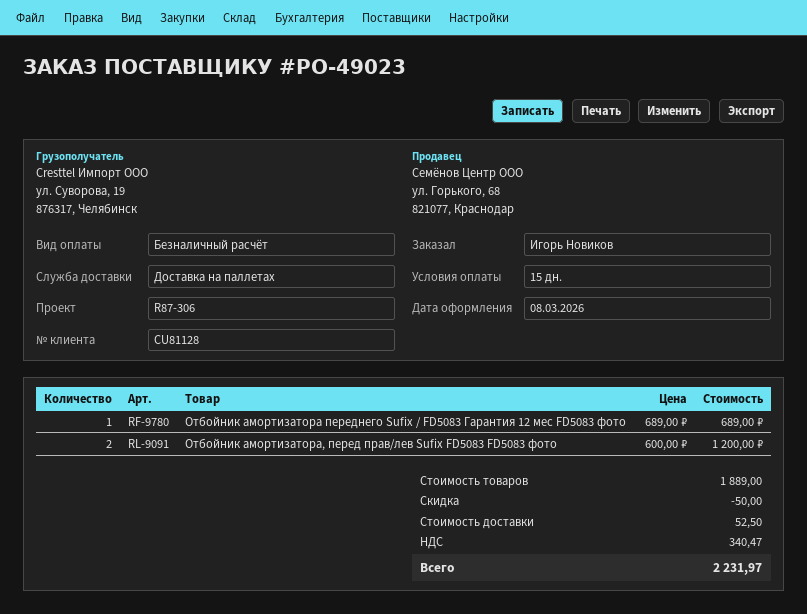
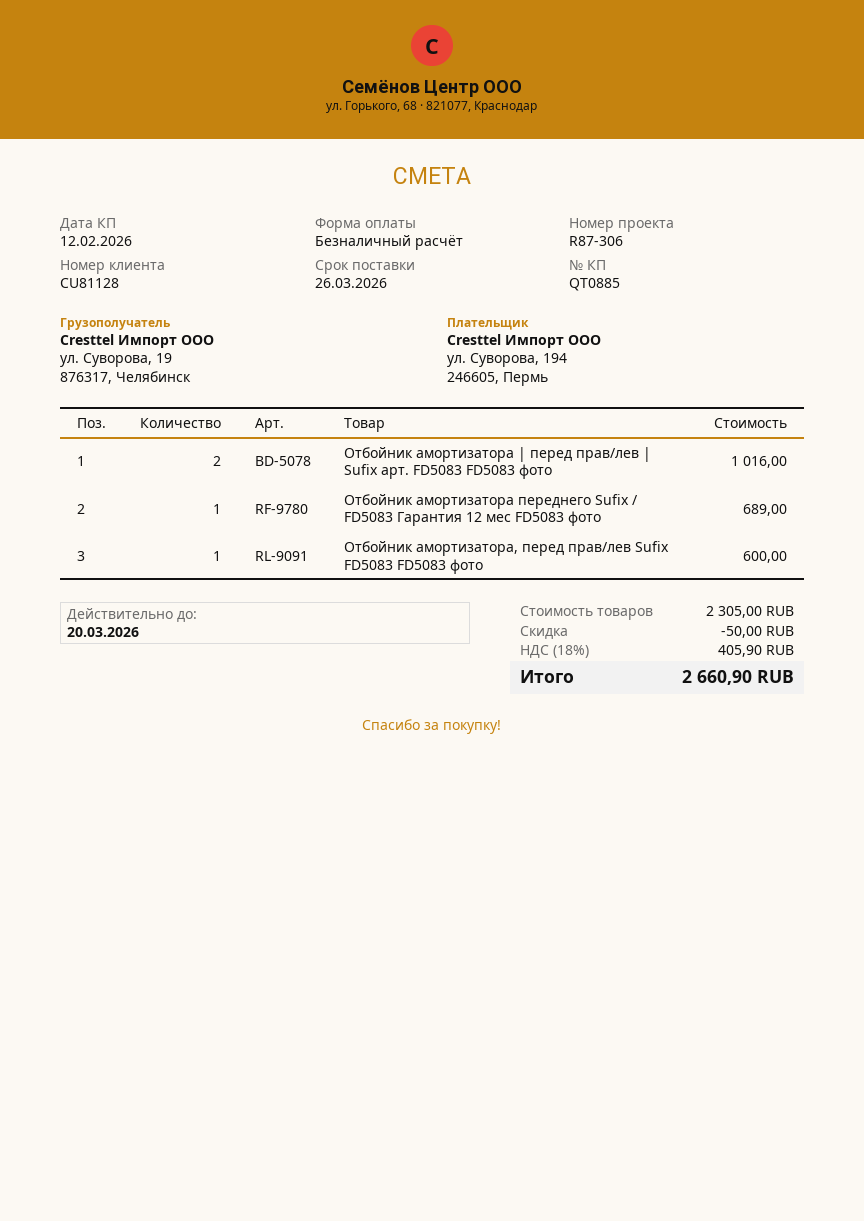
Отбойник амортизатора, перед прав/лев Sufix FD5083 FD5083 фото: 2 for 1200.00 -> 1 for 600.00
Отбойник амортизатора | перед прав/лев | Sufix арт. FD5083 FD5083 фото: none -> 2 for 1016.00
subtotal: 1889.00 -> 2305.00
shipping: 52.50 -> none
tax: 340.47 -> 405.90
total: 2231.97 -> 2660.90

